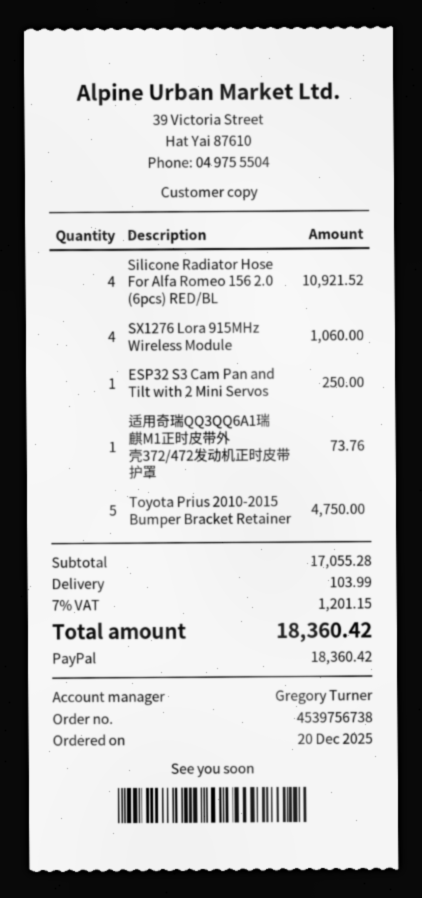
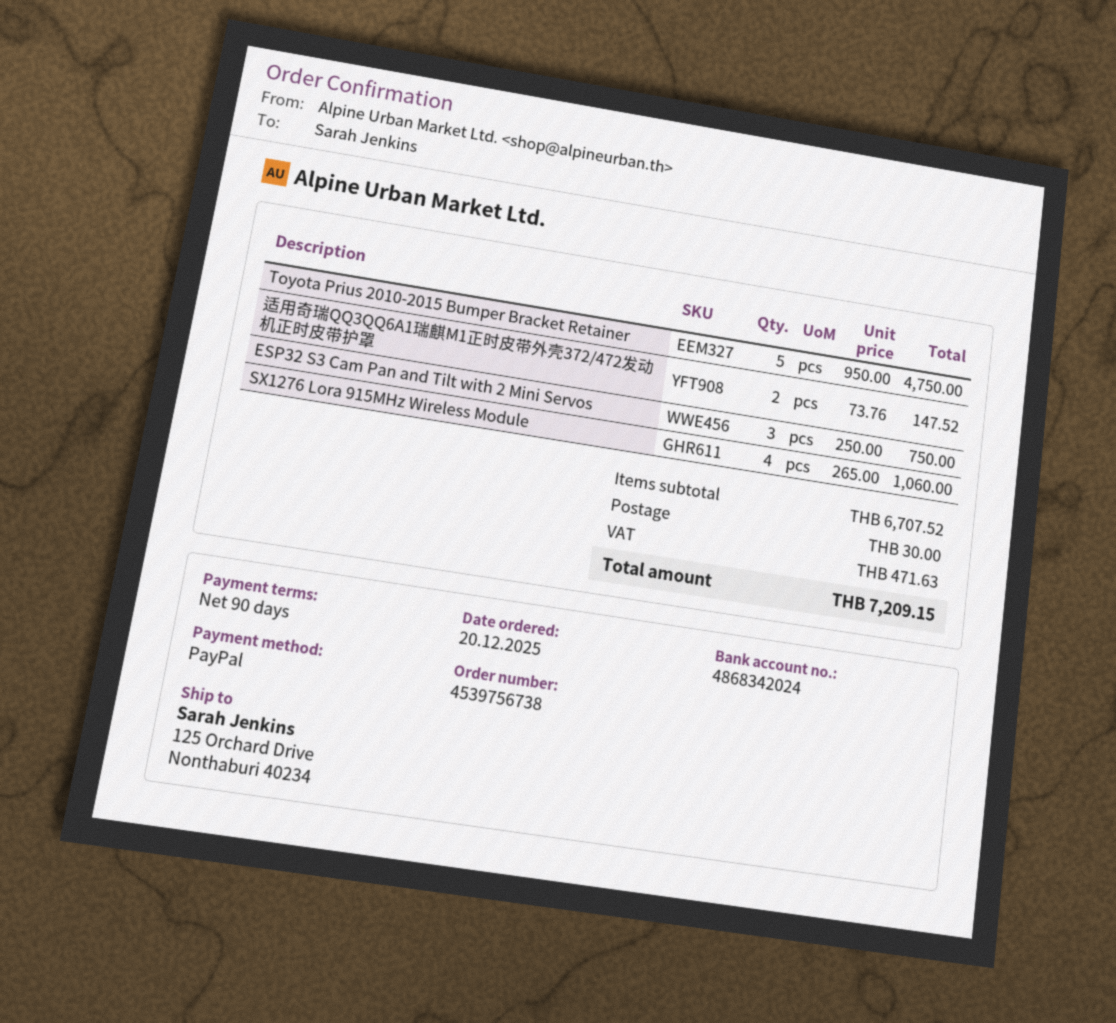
Silicone Radiator Hose For Alfa Romeo 156 2.0 (6pcs) RED/BL: 4 for 10921.52 -> none
ESP32 S3 Cam Pan and Tilt with 2 Mini Servos: 1 for 250.00 -> 3 for 750.00
适用奇瑞QQ3QQ6A1瑞麒M1正时皮带外壳372/472发动机正时皮带护罩: 1 for 73.76 -> 2 for 147.52
subtotal: 17055.28 -> 6707.52
shipping: 103.99 -> 30.00
tax: 1201.15 -> 471.63
total: 18360.42 -> 7209.15

